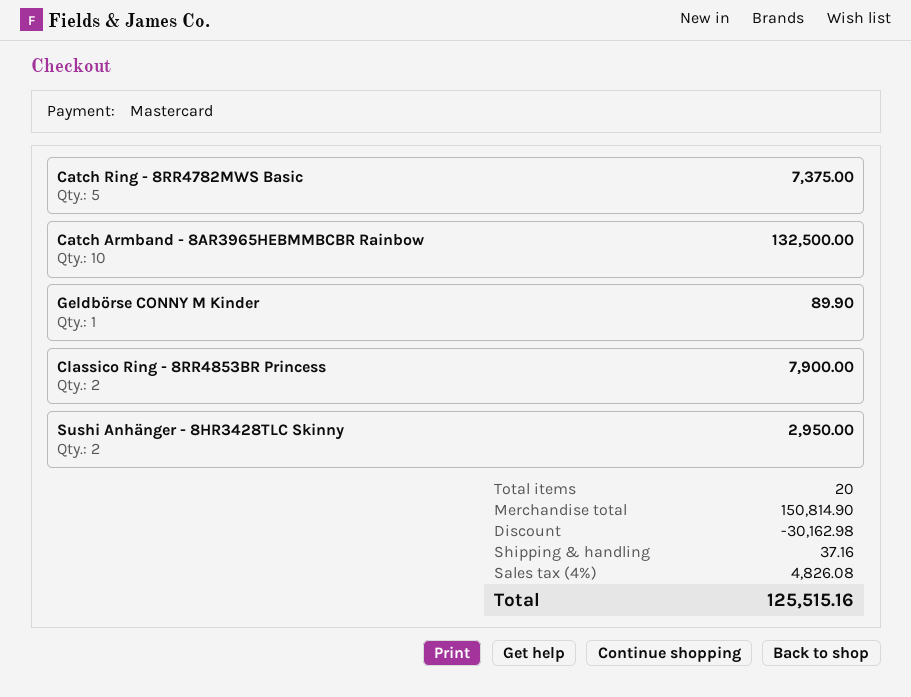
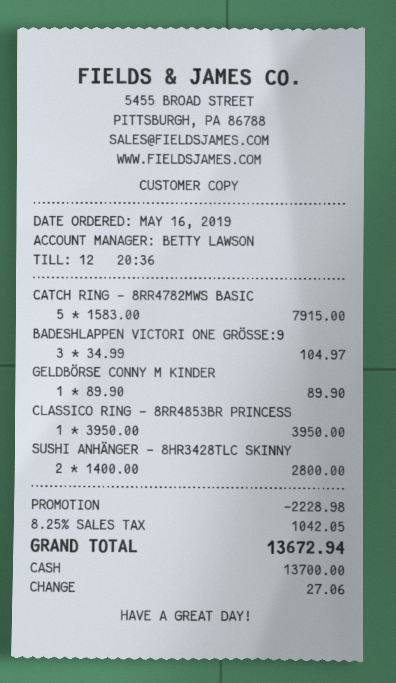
payment method: Mastercard -> cash
Catch Ring - 8RR4782MWS Basic: 5 for 7375.00 -> 5 for 7915.00
Catch Armband - 8AR3965HEBMMBCBR Rainbow: 10 for 132500.00 -> none
Classico Ring - 8RR4853BR Princess: 2 for 7900.00 -> 1 for 3950.00
Sushi Anhänger - 8HR3428TLC Skinny: 2 for 2950.00 -> 2 for 2800.00
BADESHLAPPEN VICTORI ONE GRÖSSE:9: none -> 3 for 104.97
discount: 30162.98 -> 2228.98
shipping: 37.16 -> none
tax: 4% = 4826.08 -> 8.25% = 1042.05
total: 125515.16 -> 13672.94

